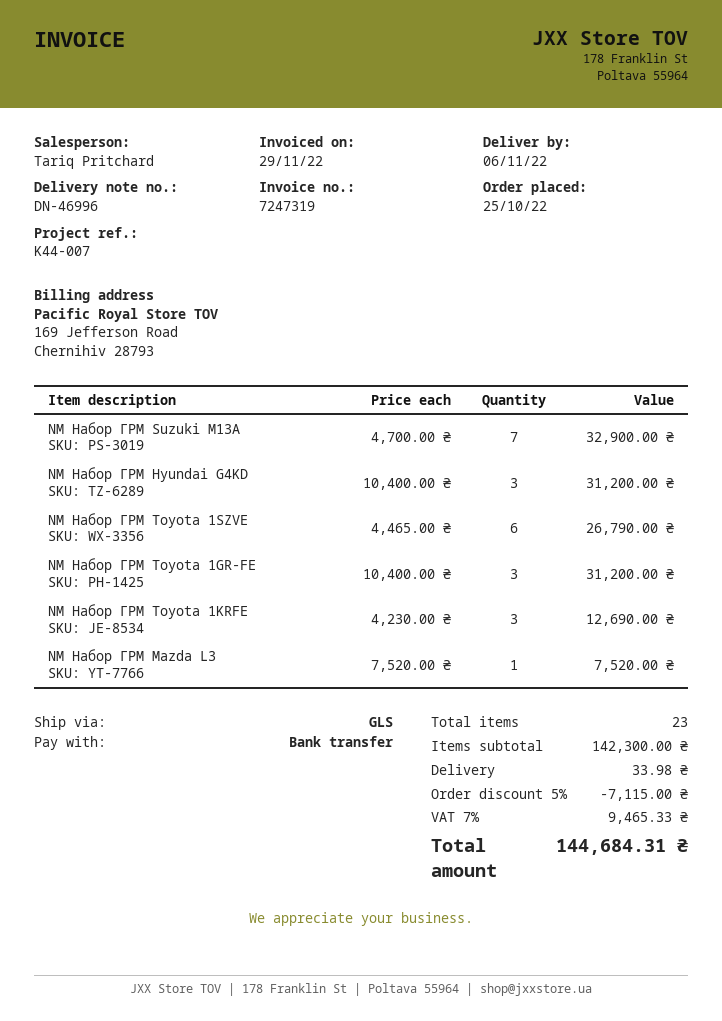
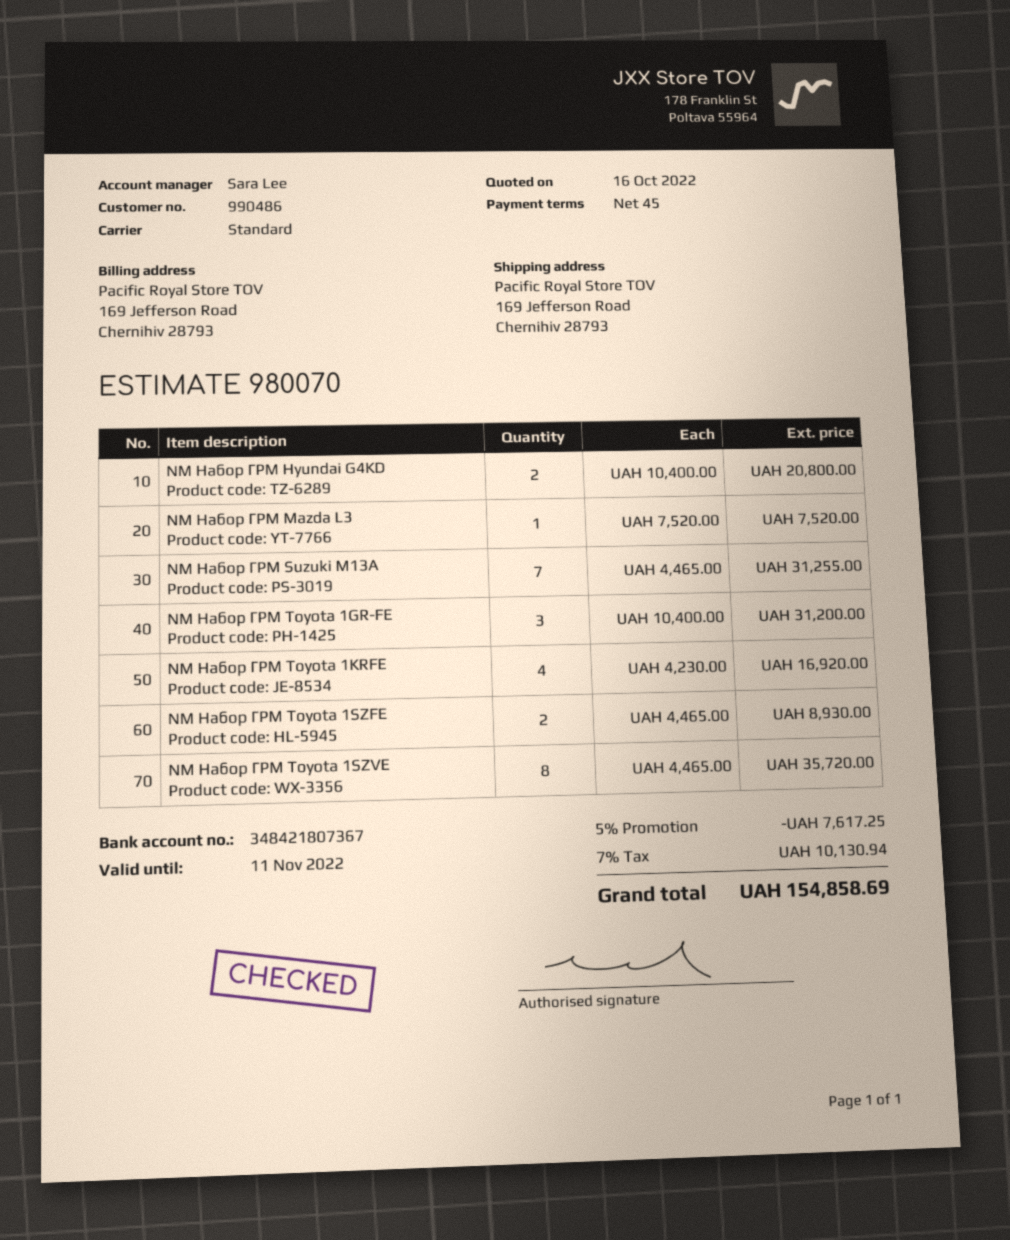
sales rep: Tariq Pritchard -> Sara Lee
shipping method: GLS -> standard
NM Набор ГРМ Suzuki M13A: 7 x 4700.00 = 32900.00 -> 7 x 4465.00 = 31255.00
NM Набор ГРМ Hyundai G4KD: 3 x 10400.00 = 31200.00 -> 2 x 10400.00 = 20800.00
NM Набор ГРМ Toyota 1SZVE: 6 x 4465.00 = 26790.00 -> 8 x 4465.00 = 35720.00
NM Набор ГРМ Toyota 1KRFE: 3 x 4230.00 = 12690.00 -> 4 x 4230.00 = 16920.00
NM Набор ГРМ Toyota 1SZFE: none -> 2 x 4465.00 = 8930.00
discount: 5% = 7115.00 -> 5% = 7617.25
shipping: 33.98 -> none
tax: 7% = 9465.33 -> 7% = 10130.94
total: 144684.31 -> 154858.69

